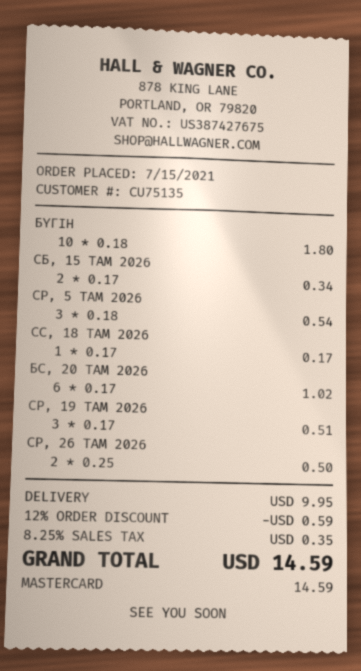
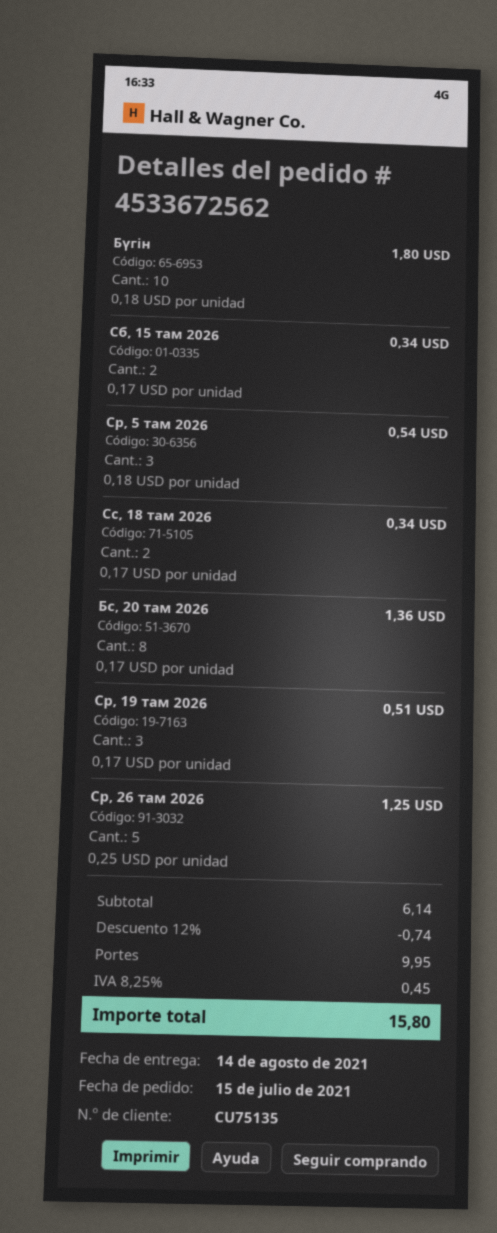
СС, 18 ТАМ 2026: 1 x 0.17 = 0.17 -> 2 x 0.17 = 0.34
БС, 20 ТАМ 2026: 6 x 0.17 = 1.02 -> 8 x 0.17 = 1.36
СР, 26 ТАМ 2026: 2 x 0.25 = 0.50 -> 5 x 0.25 = 1.25
discount: 12% = 0.59 -> 12% = 0.74
tax: 8.25% = 0.35 -> 8.25% = 0.45
total: 14.59 -> 15.80

